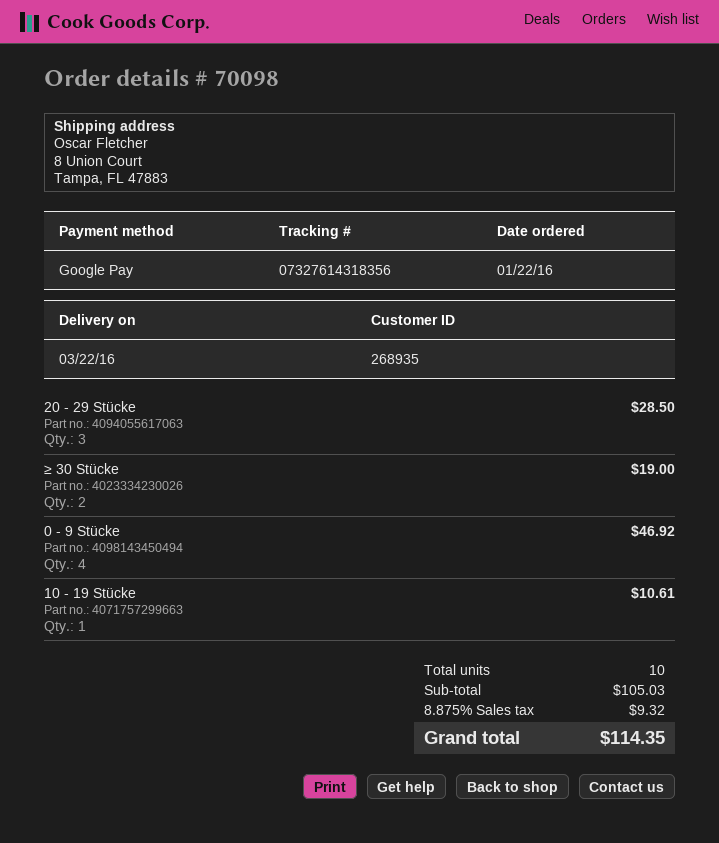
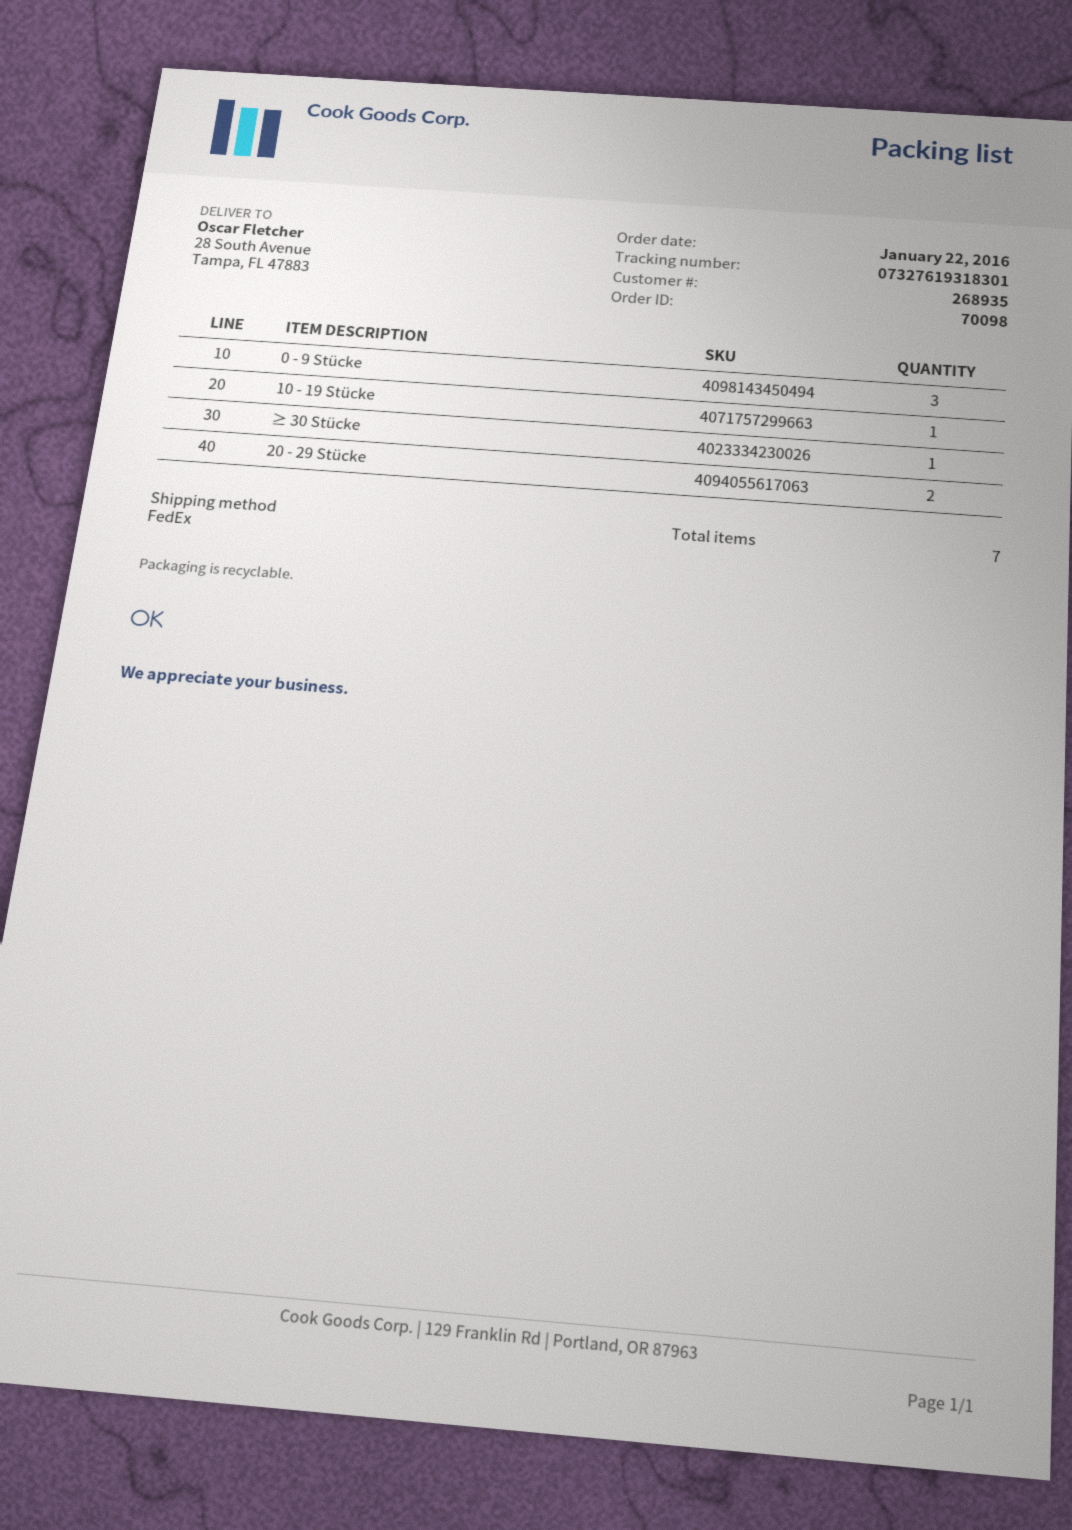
tracking number: 07327614318356 -> 07327619318301
ship to: 8 Union Court, Tampa, FL 47883 -> 28 South Avenue, Tampa, FL 47883
20 - 29 Stücke: 3 -> 2
≥ 30 Stücke: 2 -> 1
0 - 9 Stücke: 4 -> 3
total quantity: 10 -> 7

